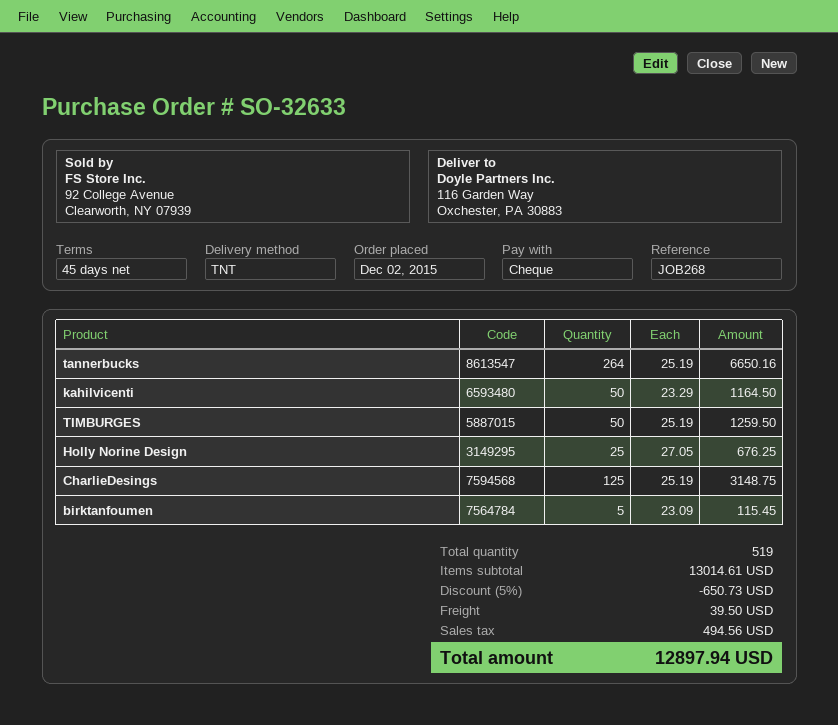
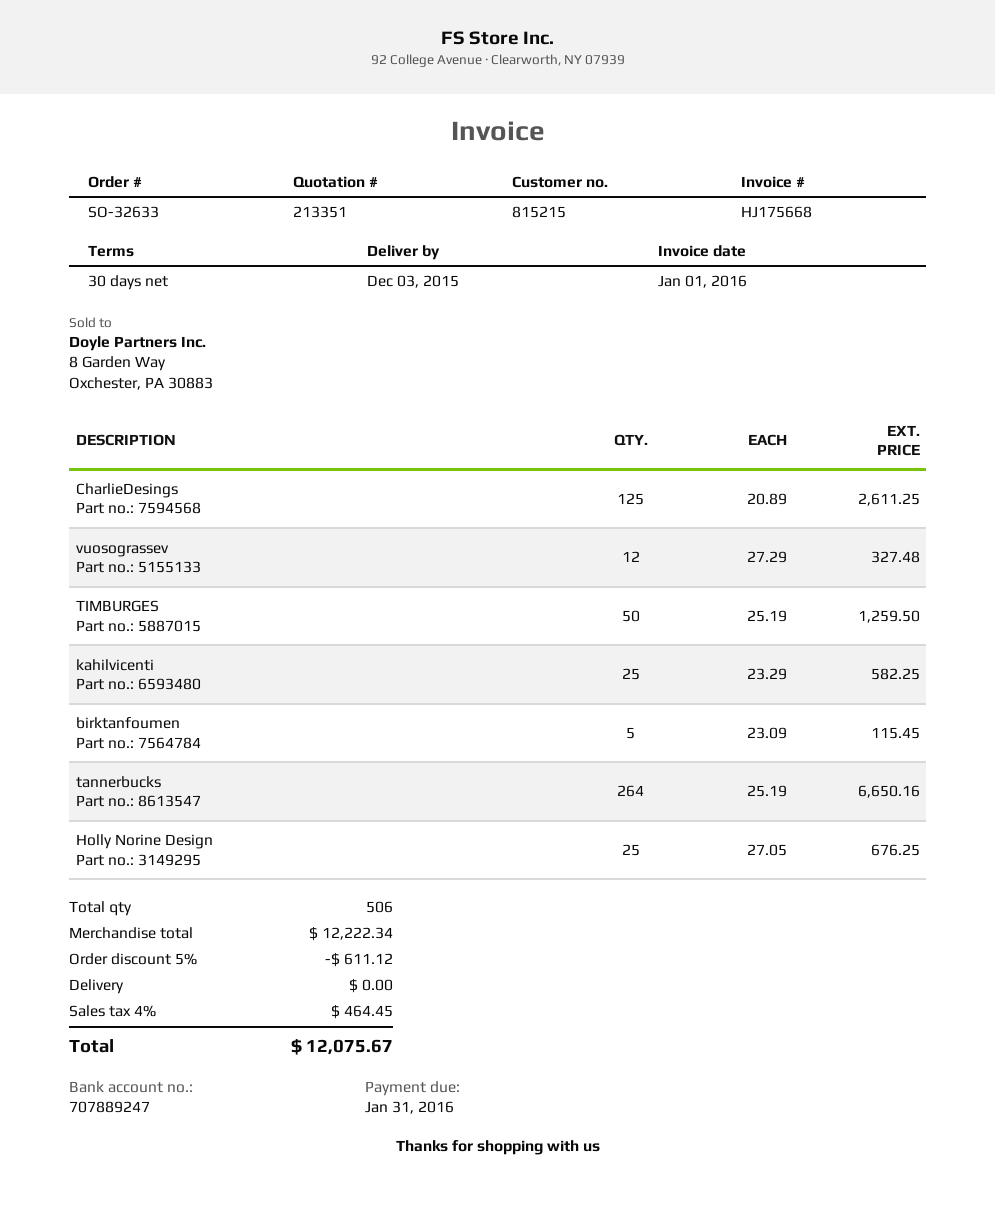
payment terms: 45 days -> 30 days
kahilvicenti: 50 x 23.29 = 1164.50 -> 25 x 23.29 = 582.25
CharlieDesings: 125 x 25.19 = 3148.75 -> 125 x 20.89 = 2611.25
vuosograssev: none -> 12 x 27.29 = 327.48
total quantity: 519 -> 506
subtotal: 13014.61 -> 12222.34
discount: 5% = 650.73 -> 5% = 611.12
shipping: 39.50 -> 0.00
tax: 494.56 -> 464.45
total: 12897.94 -> 12075.67

